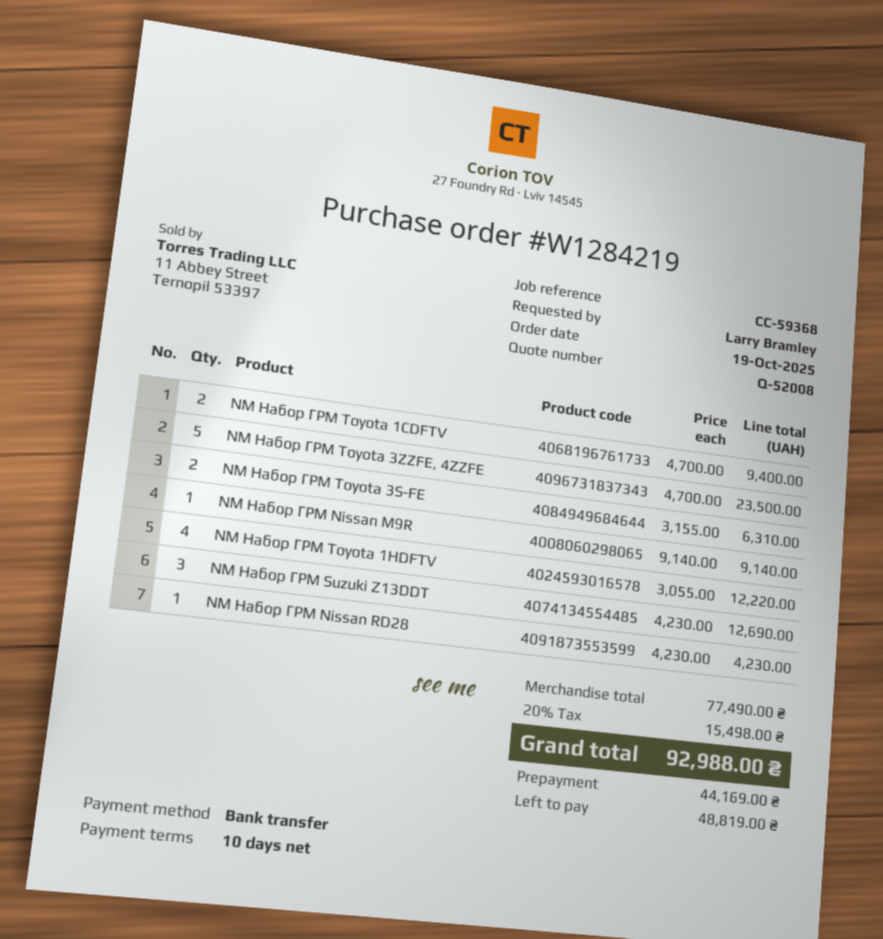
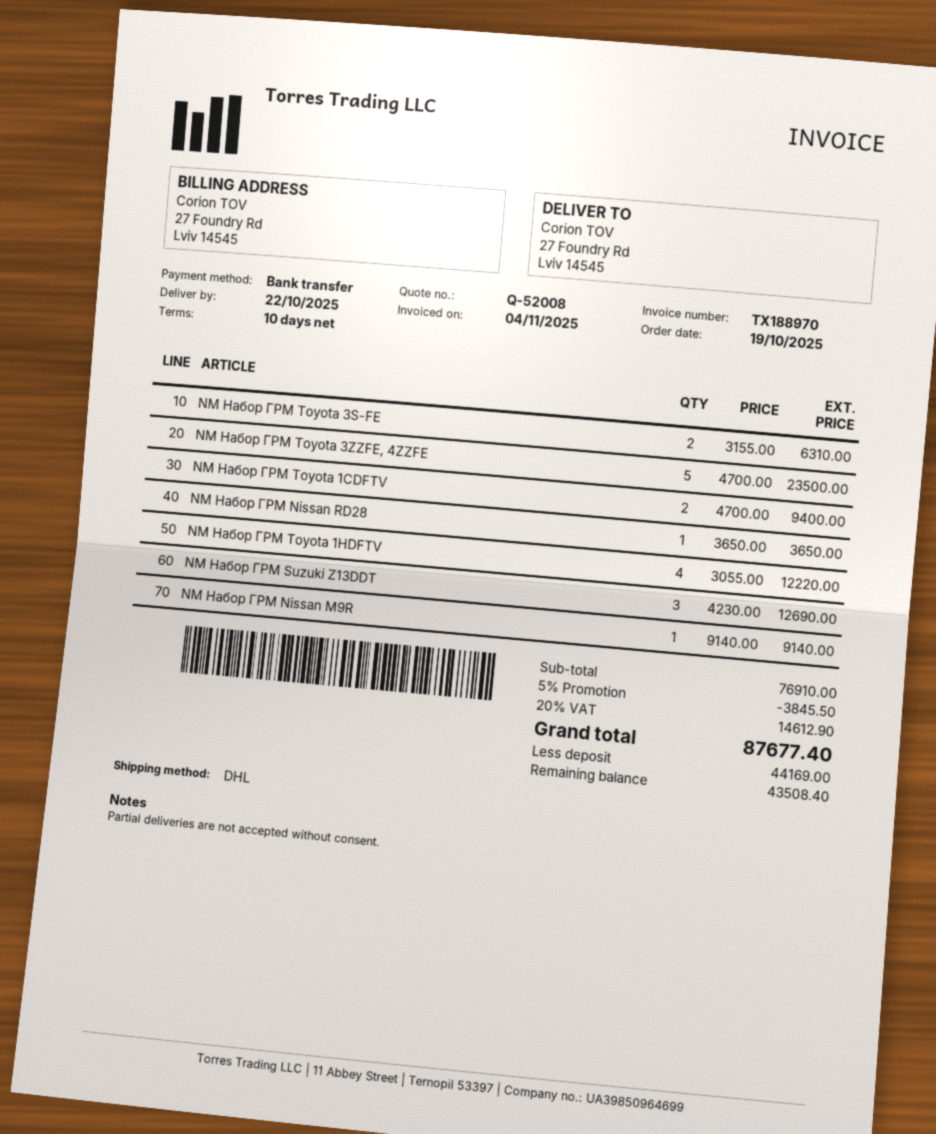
NM Набор ГРМ Nissan RD28: 1 x 4230.00 = 4230.00 -> 1 x 3650.00 = 3650.00
subtotal: 77490.00 -> 76910.00
discount: none -> 5% = 3845.50
tax: 20% = 15498.00 -> 20% = 14612.90
total: 92988.00 -> 87677.40
balance: 48819.00 -> 43508.40

